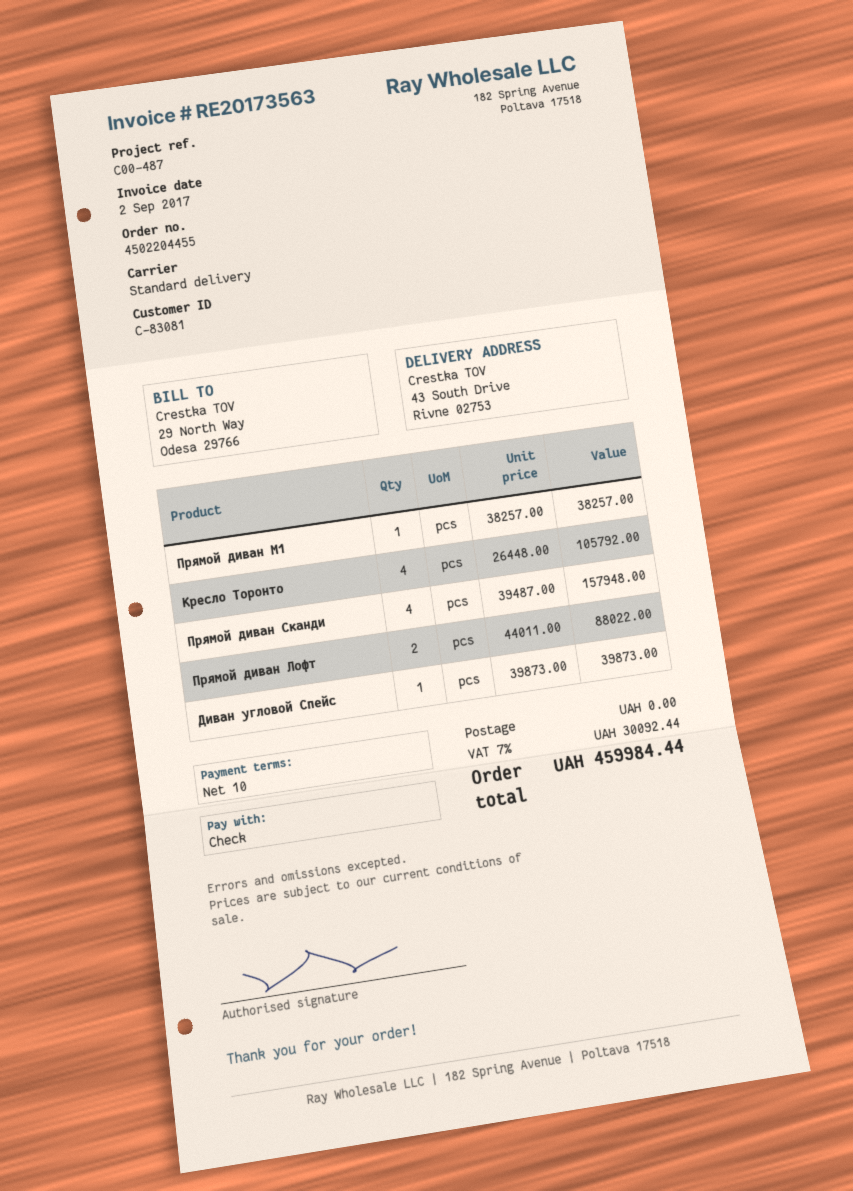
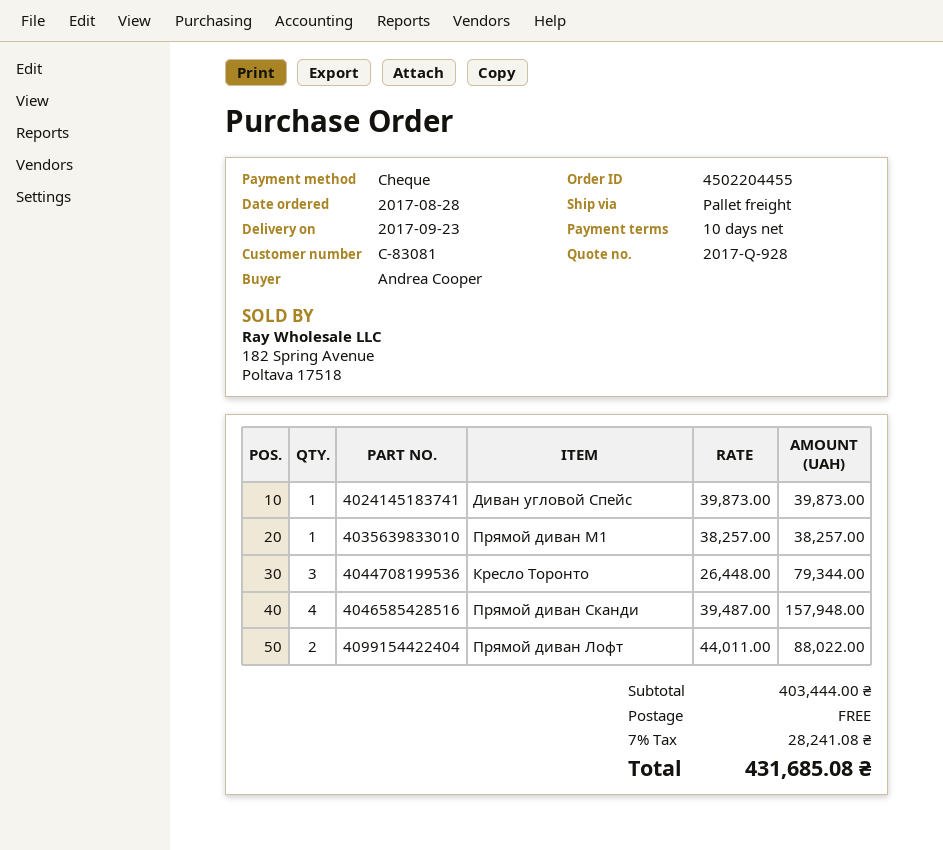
shipping method: standard -> pallet freight
Кресло Торонто: 4 x 26448.00 = 105792.00 -> 3 x 26448.00 = 79344.00
tax: 7% = 30092.44 -> 7% = 28241.08
total: 459984.44 -> 431685.08

